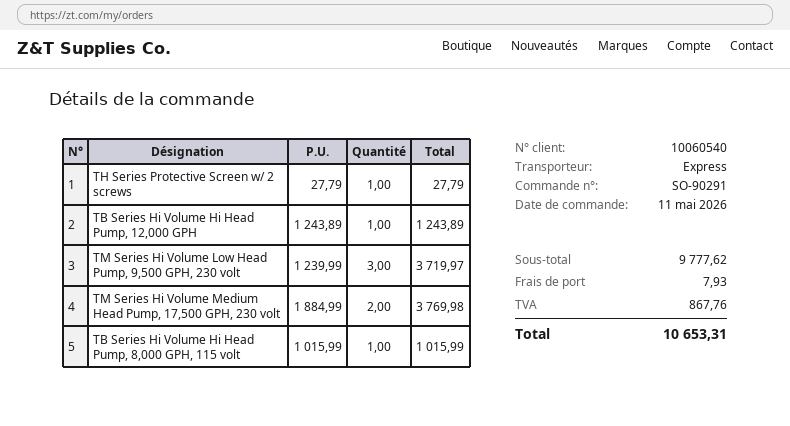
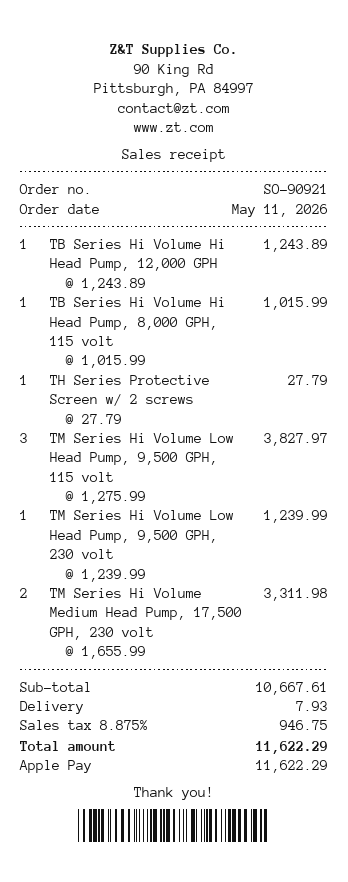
order number: SO-90291 -> SO-90921
TM Series Hi Volume Low Head Pump, 9,500 GPH, 230 volt: 3 x 1239.99 = 3719.97 -> 1 x 1239.99 = 1239.99
TM Series Hi Volume Medium Head Pump, 17,500 GPH, 230 volt: 2 x 1884.99 = 3769.98 -> 2 x 1655.99 = 3311.98
TM Series Hi Volume Low Head Pump, 9,500 GPH, 115 volt: none -> 3 x 1275.99 = 3827.97
subtotal: 9777.62 -> 10667.61
tax: 867.76 -> 946.75
total: 10653.31 -> 11622.29

